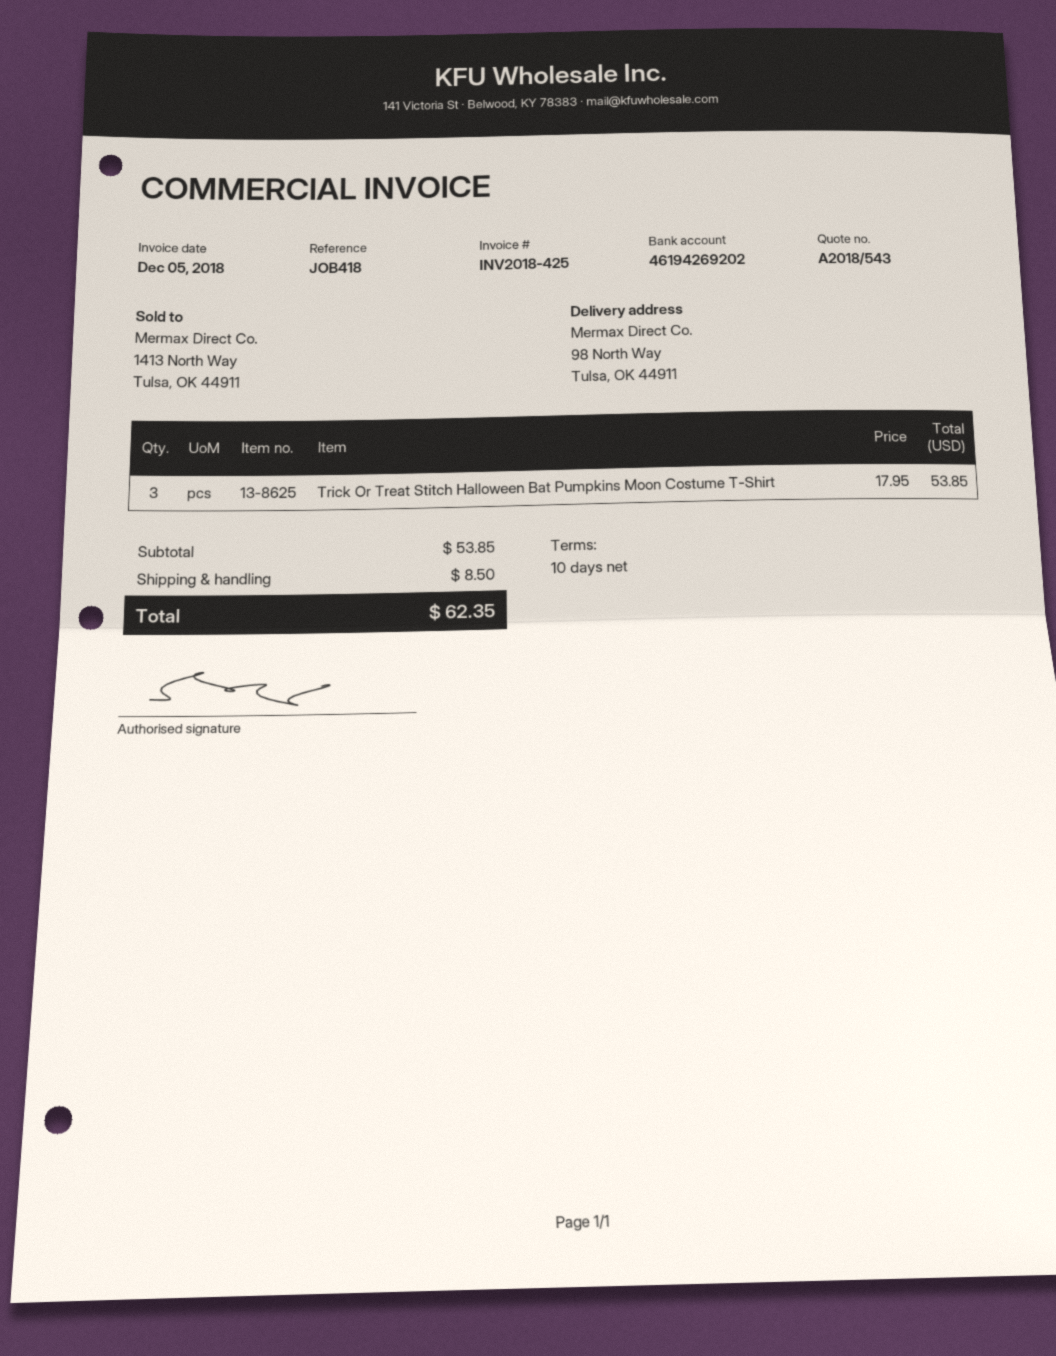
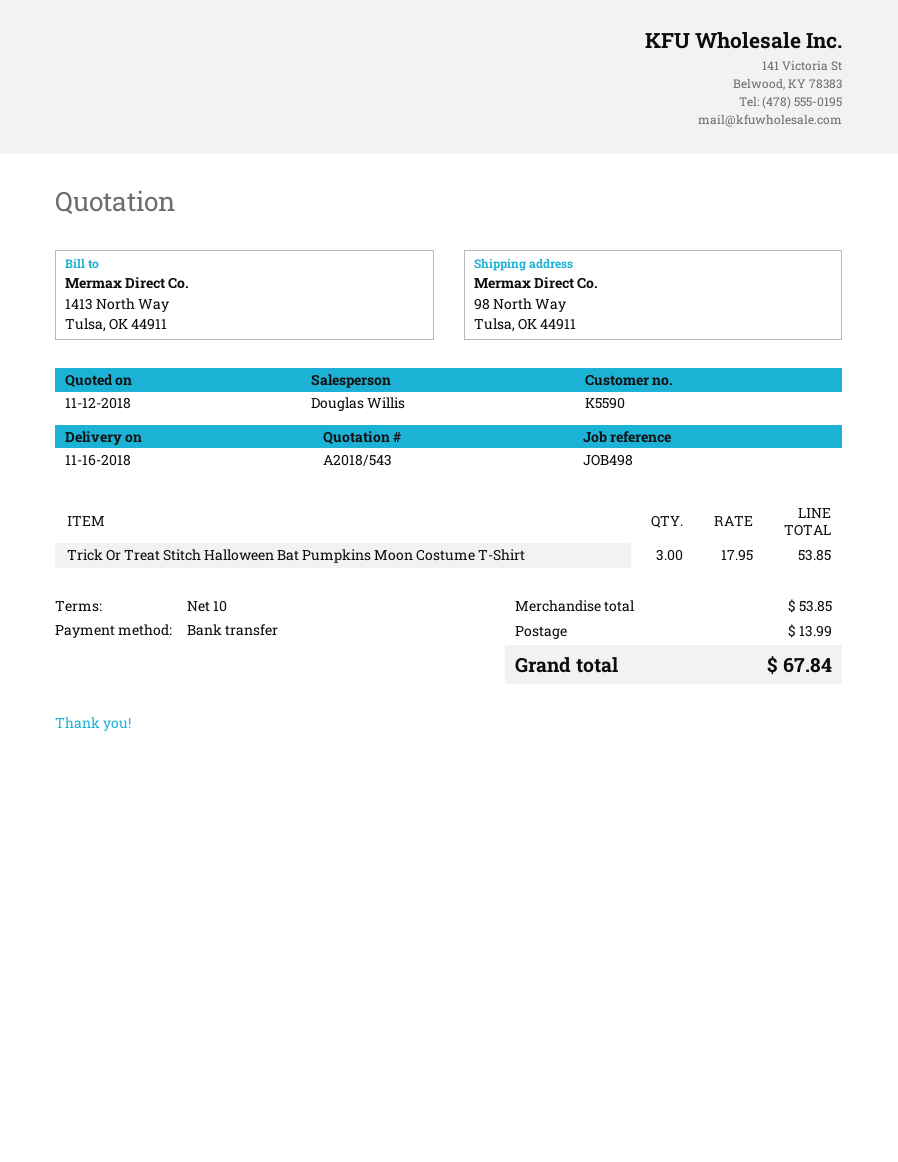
reference: JOB418 -> JOB498
shipping: 8.50 -> 13.99
total: 62.35 -> 67.84

